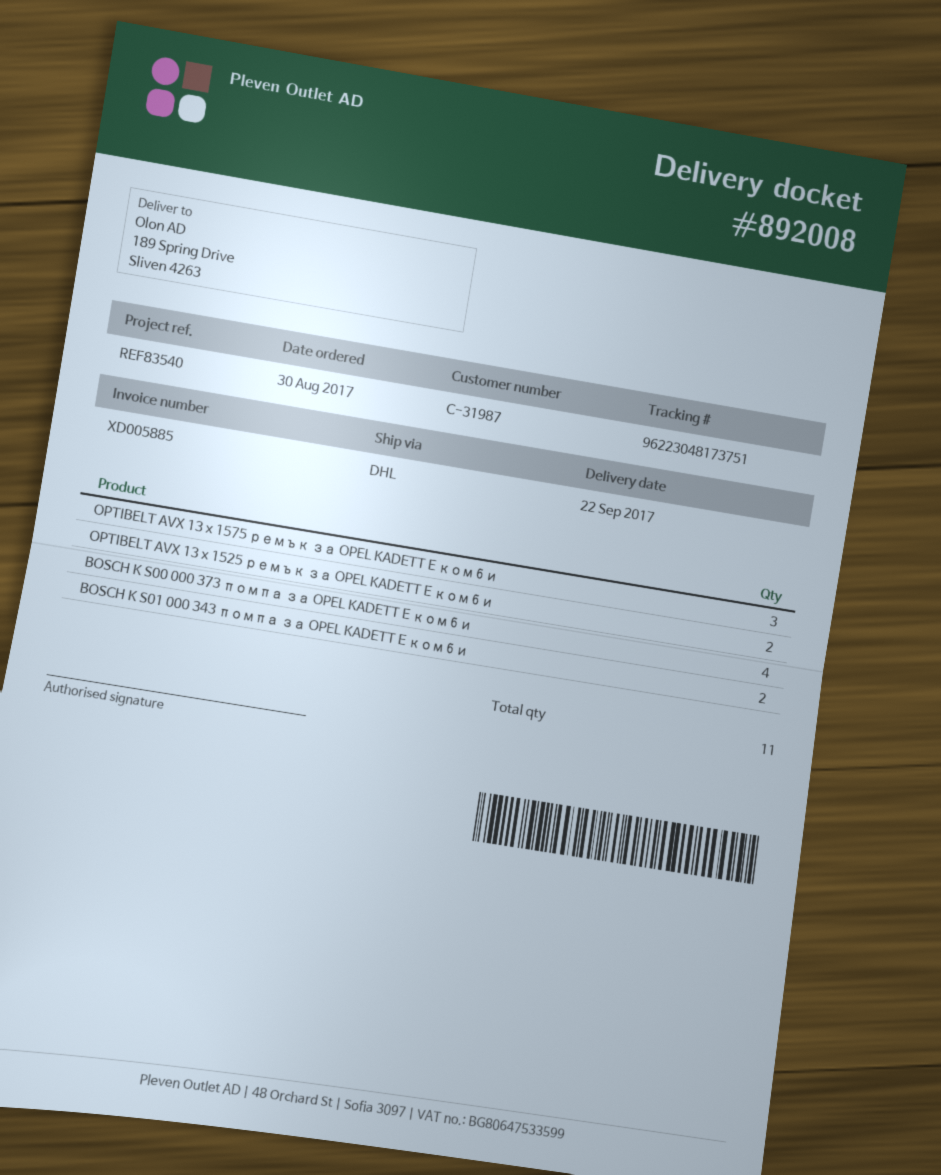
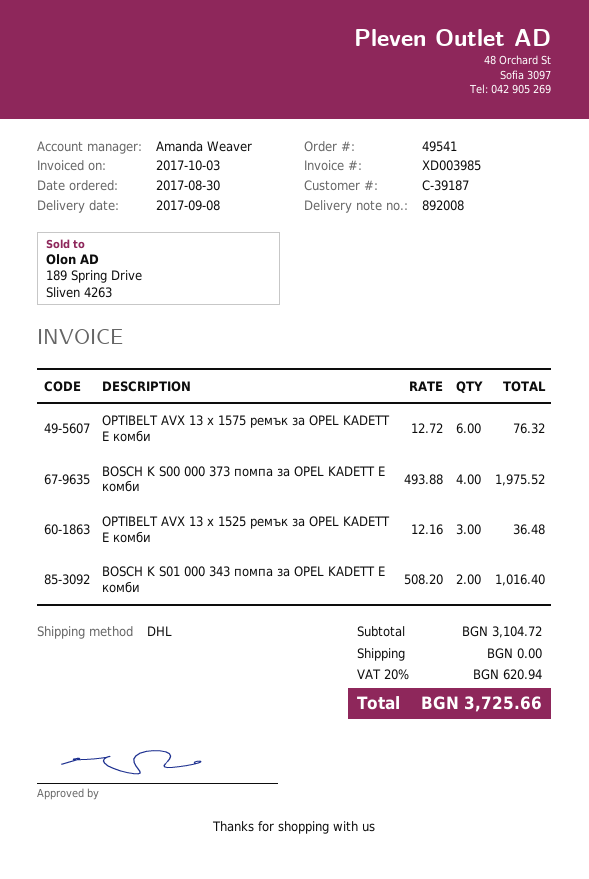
delivery date: 2017-09-22 -> 2017-09-08
invoice number: XD005885 -> XD003985
customer number: C-31987 -> C-39187
OPTIBELT AVX 13 x 1575 ремък за OPEL KADETT E комби: 3 -> 6
OPTIBELT AVX 13 x 1525 ремък за OPEL KADETT E комби: 2 -> 3

